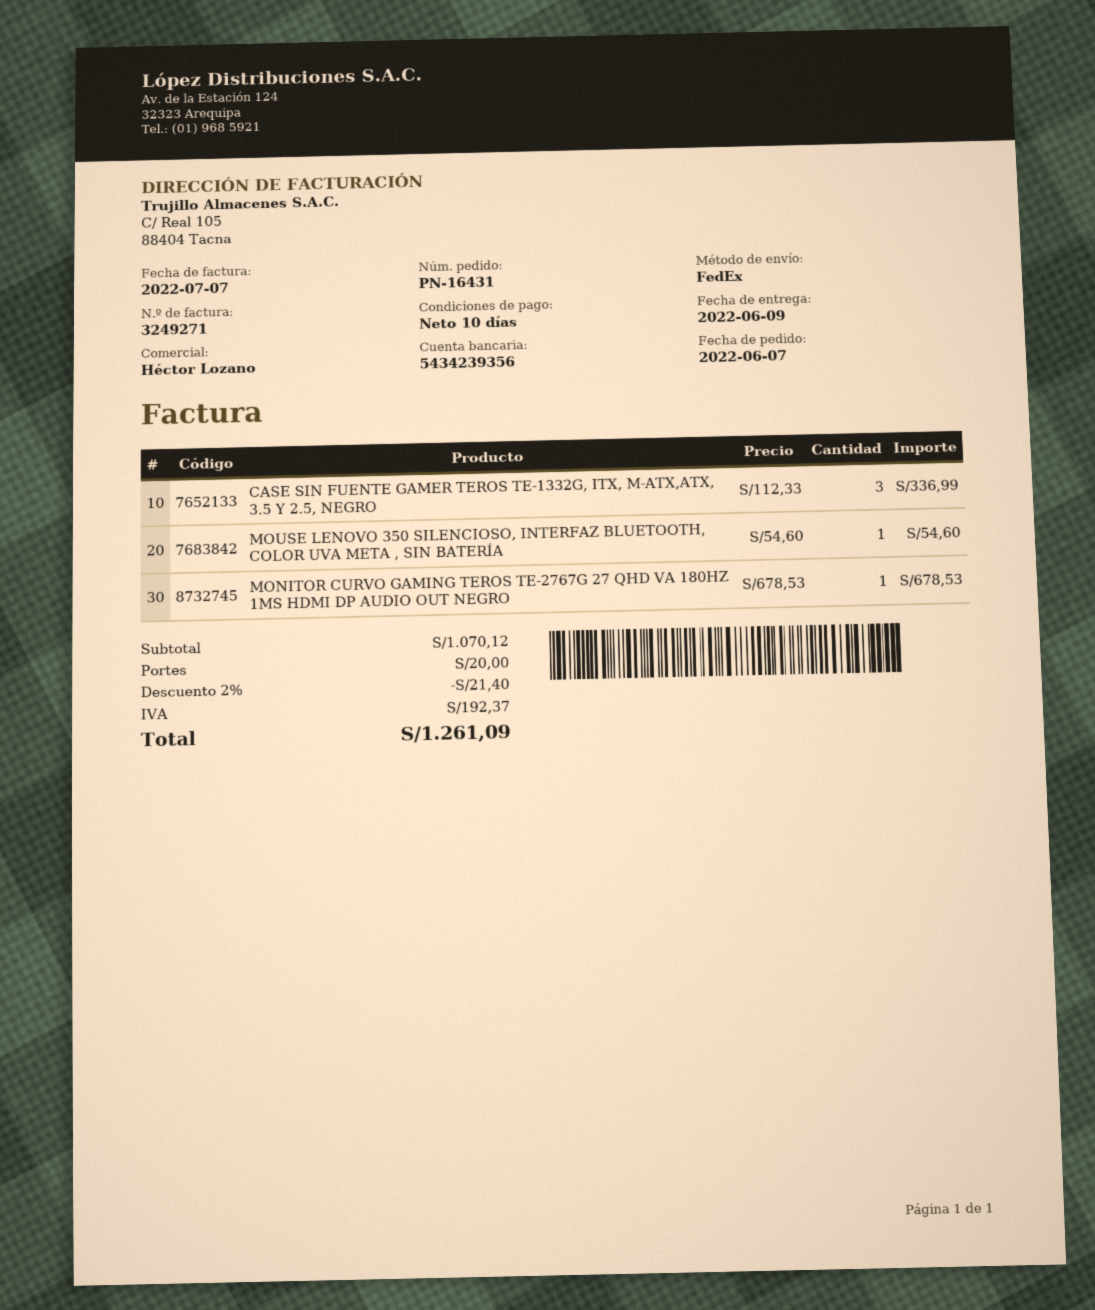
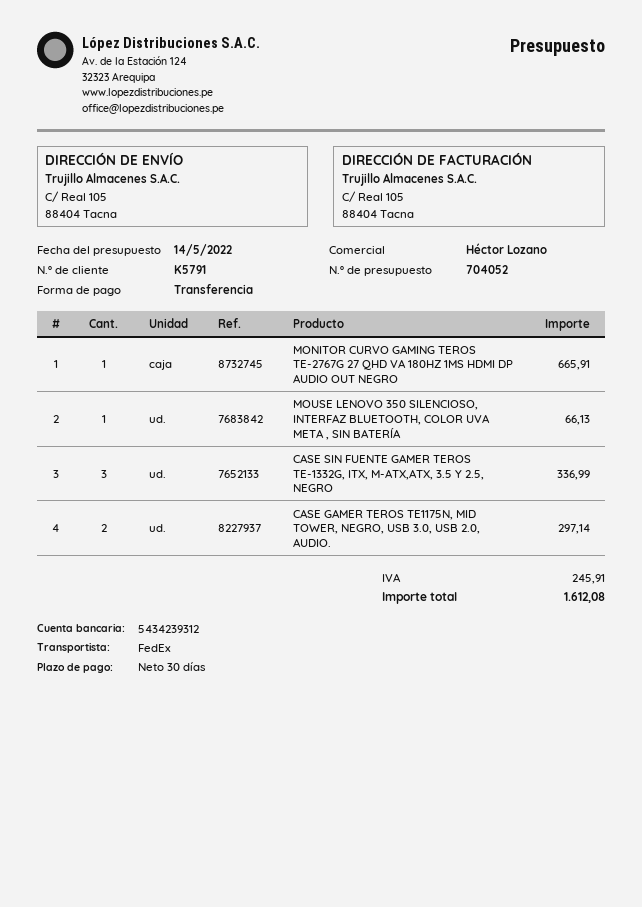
payment terms: 10 days -> 30 days
bank account: 5434239356 -> 5434239312
MOUSE LENOVO 350 SILENCIOSO, INTERFAZ BLUETOOTH, COLOR UVA META , SIN BATERÍA: 1 for 54.60 -> 1 for 66.13
MONITOR CURVO GAMING TEROS TE-2767G 27 QHD VA 180HZ 1MS HDMI DP AUDIO OUT NEGRO: 1 for 678.53 -> 1 for 665.91
CASE GAMER TEROS TE1175N, MID TOWER, NEGRO, USB 3.0, USB 2.0, AUDIO.: none -> 2 for 297.14
discount: 2% = 21.40 -> none
shipping: 20.00 -> none
tax: 192.37 -> 245.91
total: 1261.09 -> 1612.08

